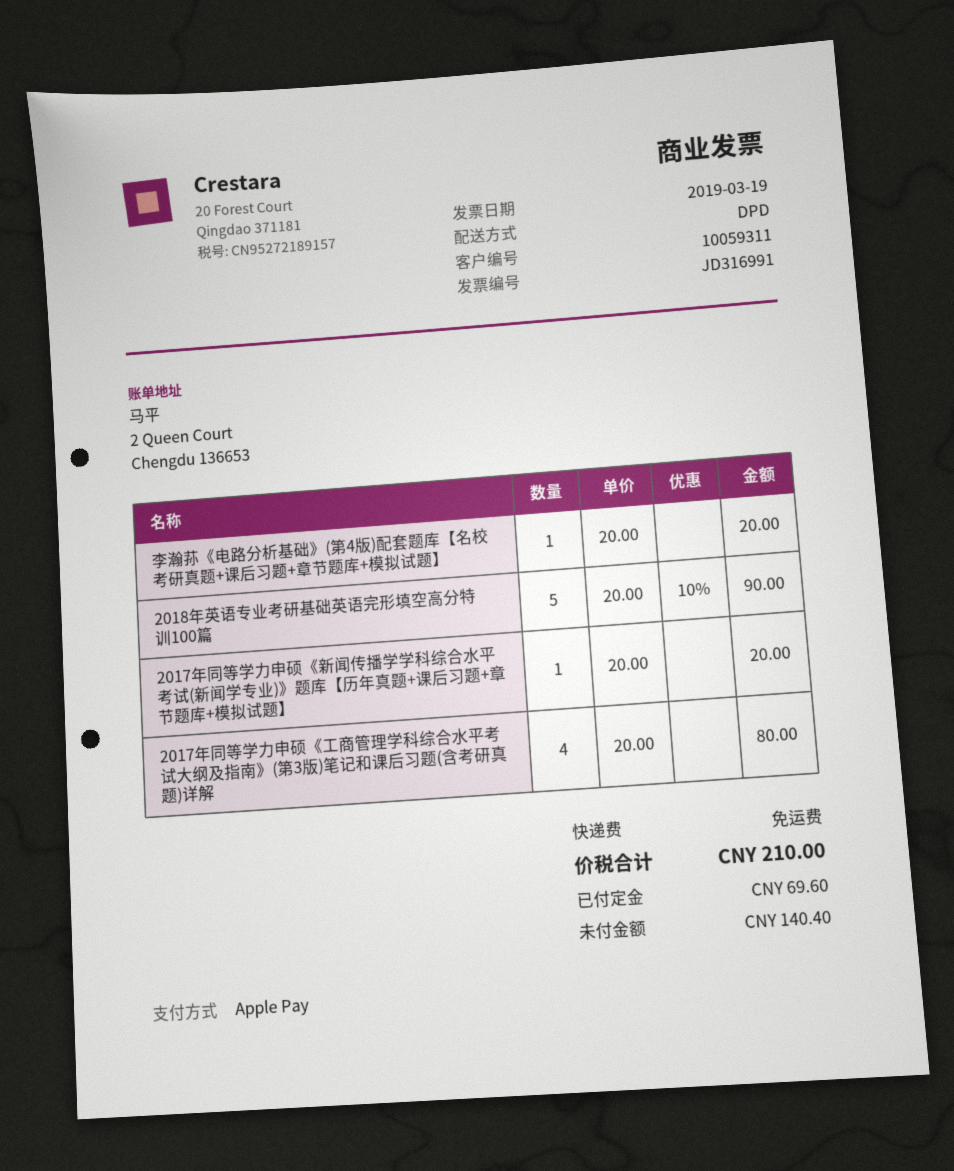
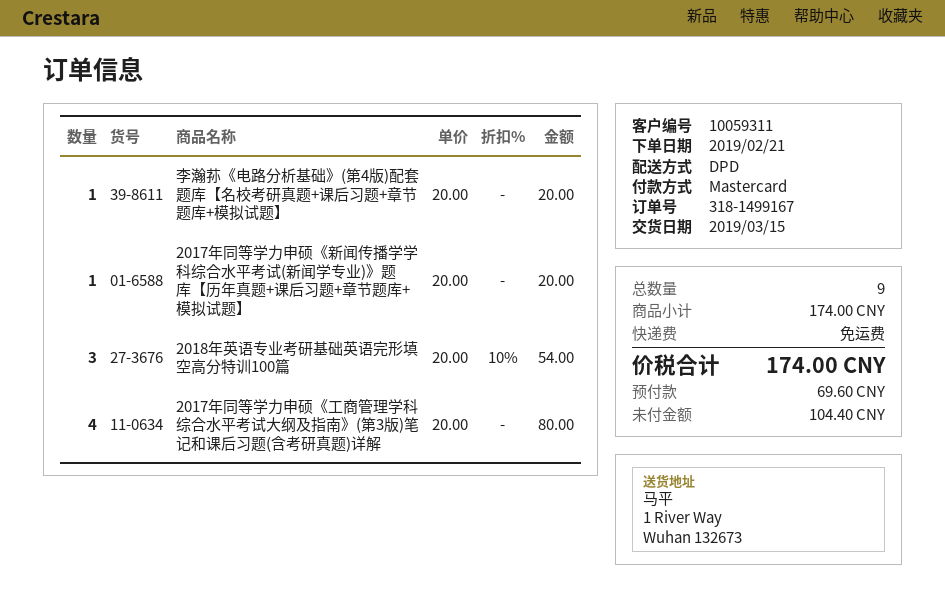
payment method: Apple Pay -> Mastercard
2018年英语专业考研基础英语完形填空高分特训100篇: 5 x 20.00 - 10% = 90.00 -> 3 x 20.00 - 10% = 54.00
total: 210.00 -> 174.00
balance: 140.40 -> 104.40

